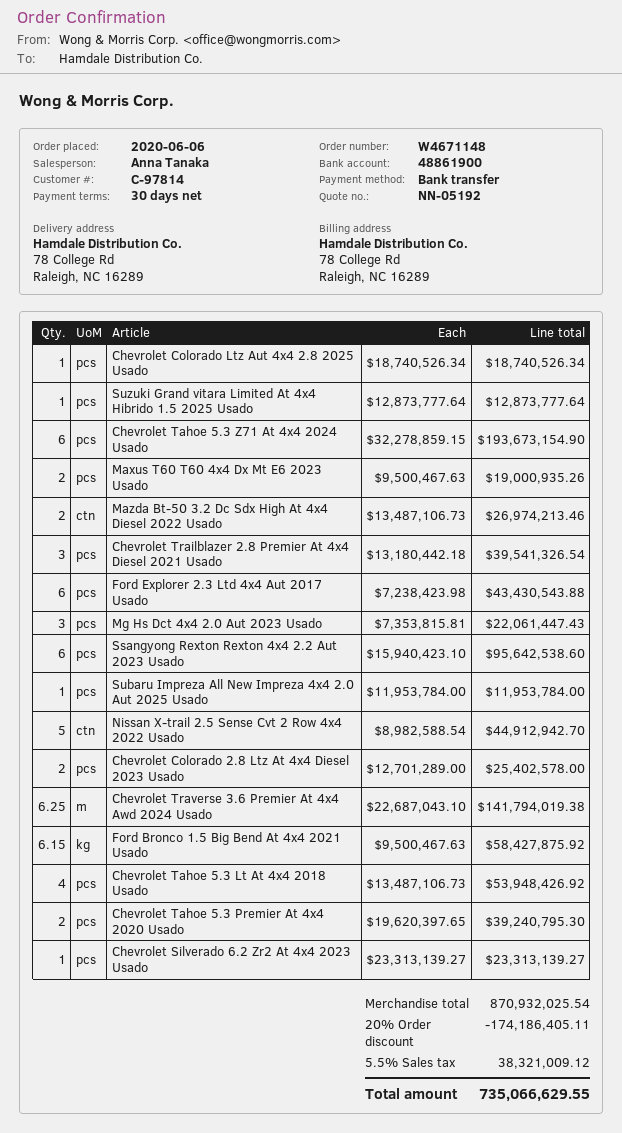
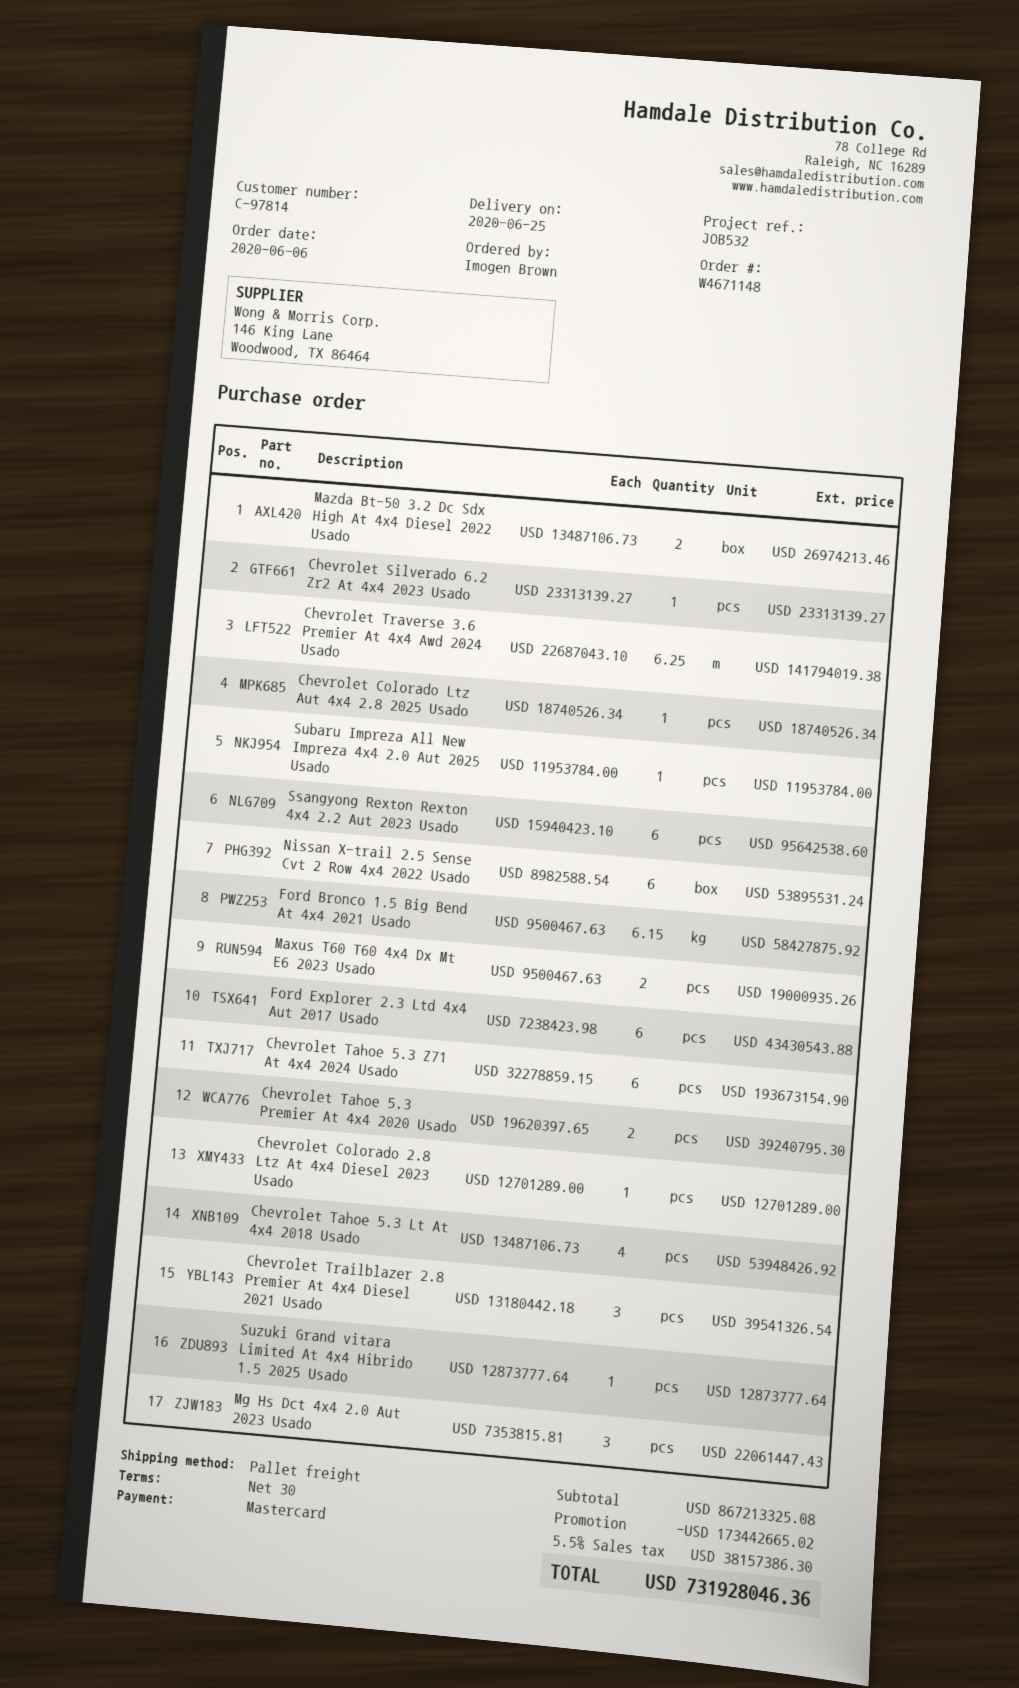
payment method: bank transfer -> Mastercard
Nissan X-trail 2.5 Sense Cvt 2 Row 4x4 2022 Usado: 5 x 8982588.54 = 44912942.70 -> 6 x 8982588.54 = 53895531.24
Chevrolet Colorado 2.8 Ltz At 4x4 Diesel 2023 Usado: 2 x 12701289.00 = 25402578.00 -> 1 x 12701289.00 = 12701289.00
subtotal: 870932025.54 -> 867213325.08
discount: 174186405.11 -> 173442665.02
tax: 5.5% = 38321009.12 -> 5.5% = 38157386.30
total: 735066629.55 -> 731928046.36

